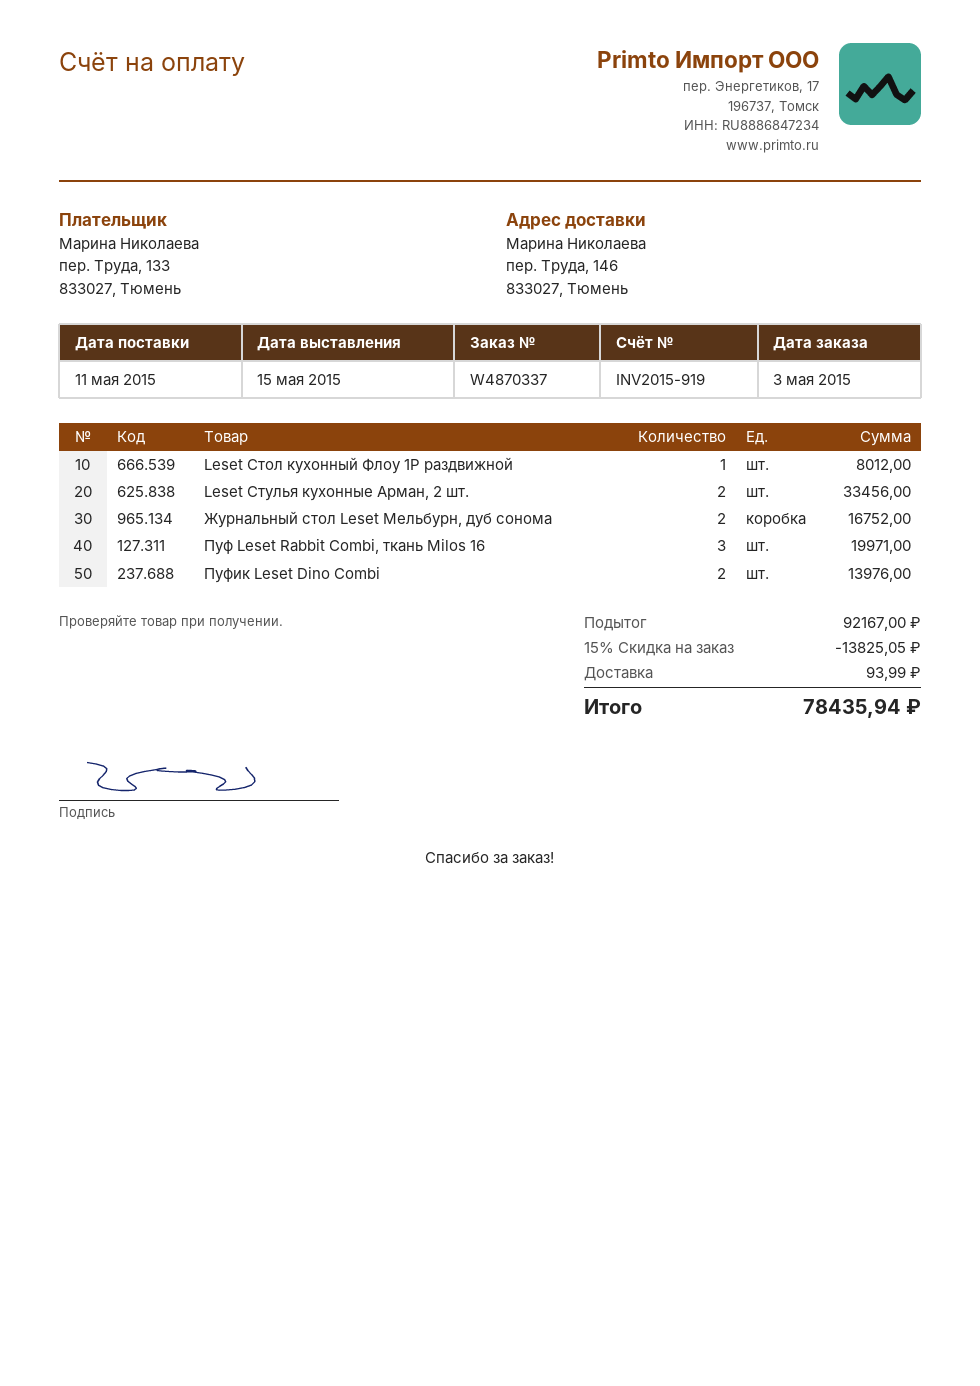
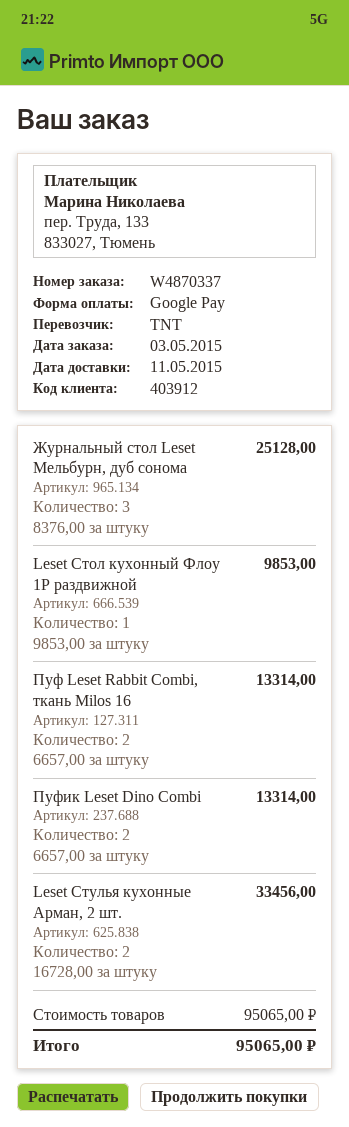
Leset Стол кухонный Флоу 1Р раздвижной: 1 for 8012.00 -> 1 for 9853.00
Журнальный стол Leset Мельбурн, дуб сонома: 2 for 16752.00 -> 3 for 25128.00
Пуф Leset Rabbit Combi, ткань Milos 16: 3 for 19971.00 -> 2 for 13314.00
Пуфик Leset Dino Combi: 2 for 13976.00 -> 2 for 13314.00
subtotal: 92167.00 -> 95065.00
discount: 15% = 13825.05 -> none
shipping: 93.99 -> none
total: 78435.94 -> 95065.00

